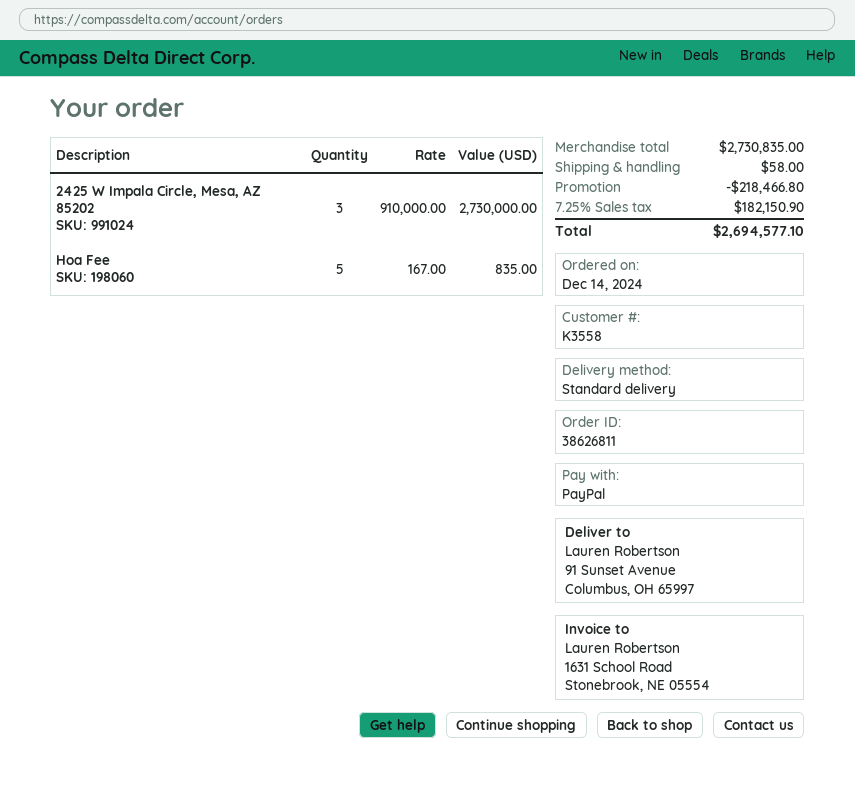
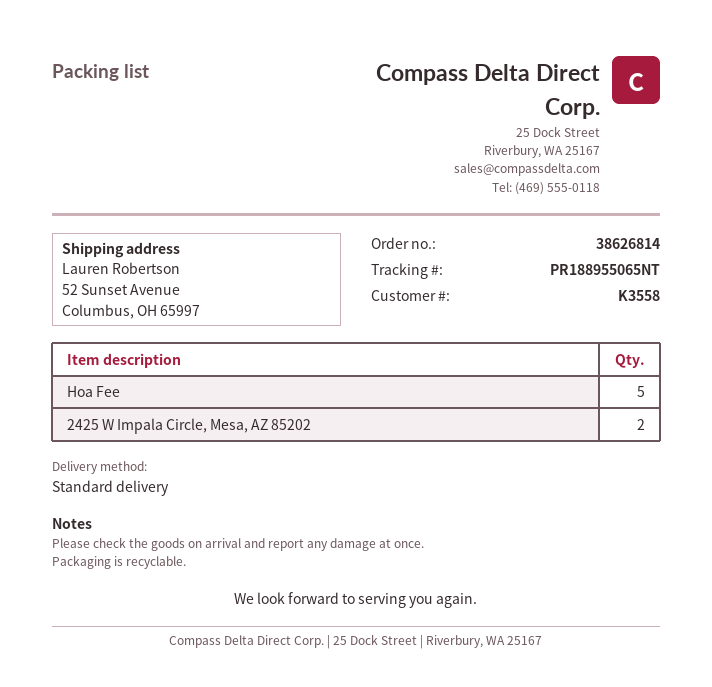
order number: 38626811 -> 38626814
ship to: 91 Sunset Avenue, Columbus, OH 65997 -> 52 Sunset Avenue, Columbus, OH 65997
2425 W Impala Circle, Mesa, AZ 85202: 3 -> 2

